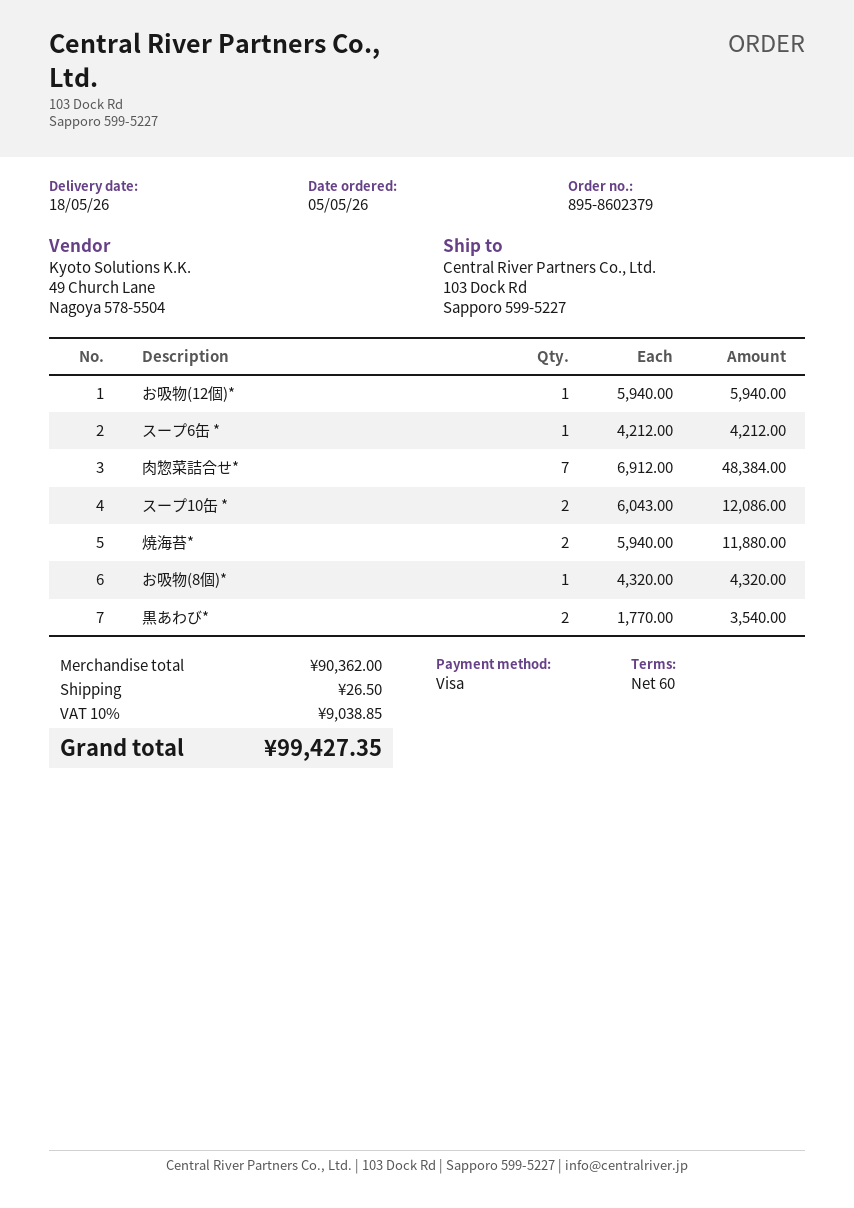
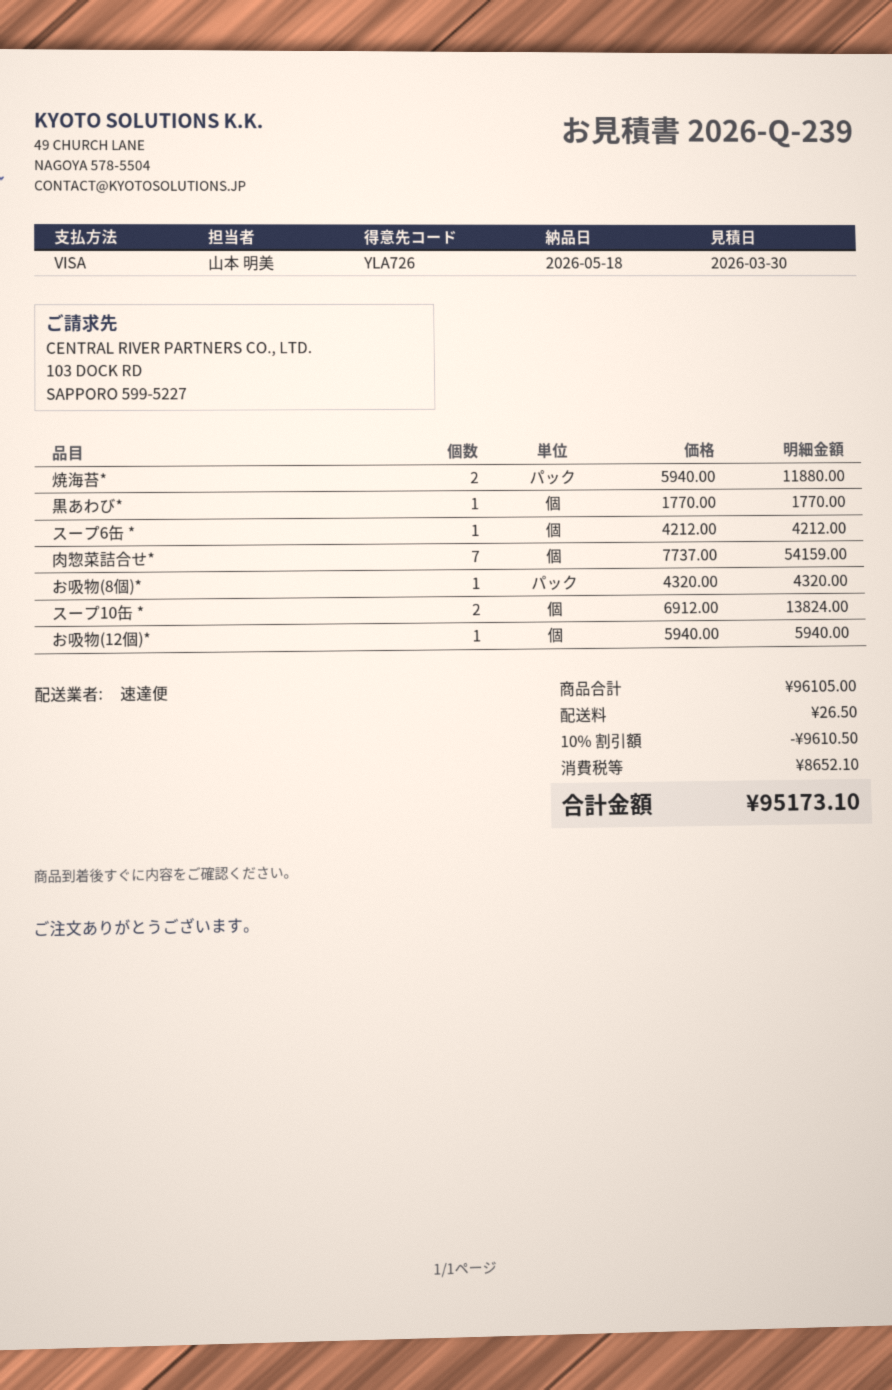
肉惣菜詰合せ*: 7 x 6912.00 = 48384.00 -> 7 x 7737.00 = 54159.00
スープ10缶 *: 2 x 6043.00 = 12086.00 -> 2 x 6912.00 = 13824.00
黒あわび*: 2 x 1770.00 = 3540.00 -> 1 x 1770.00 = 1770.00
subtotal: 90362.00 -> 96105.00
discount: none -> 10% = 9610.50
tax: 9038.85 -> 8652.10
total: 99427.35 -> 95173.10

